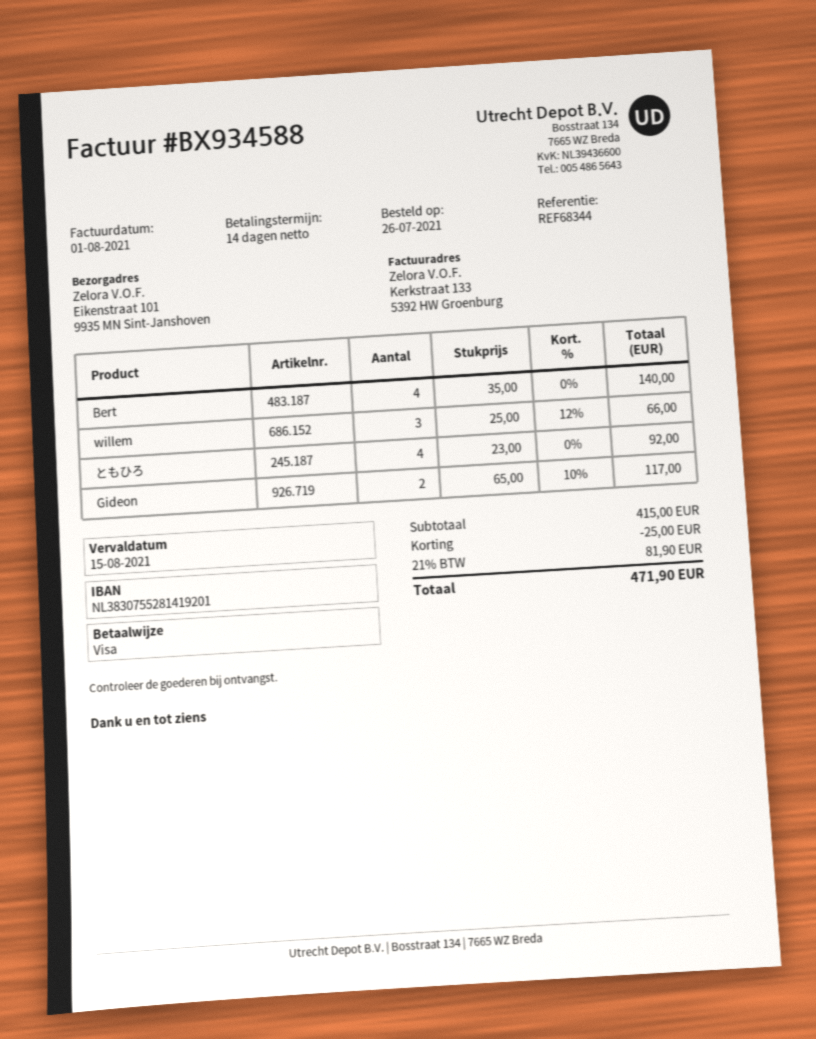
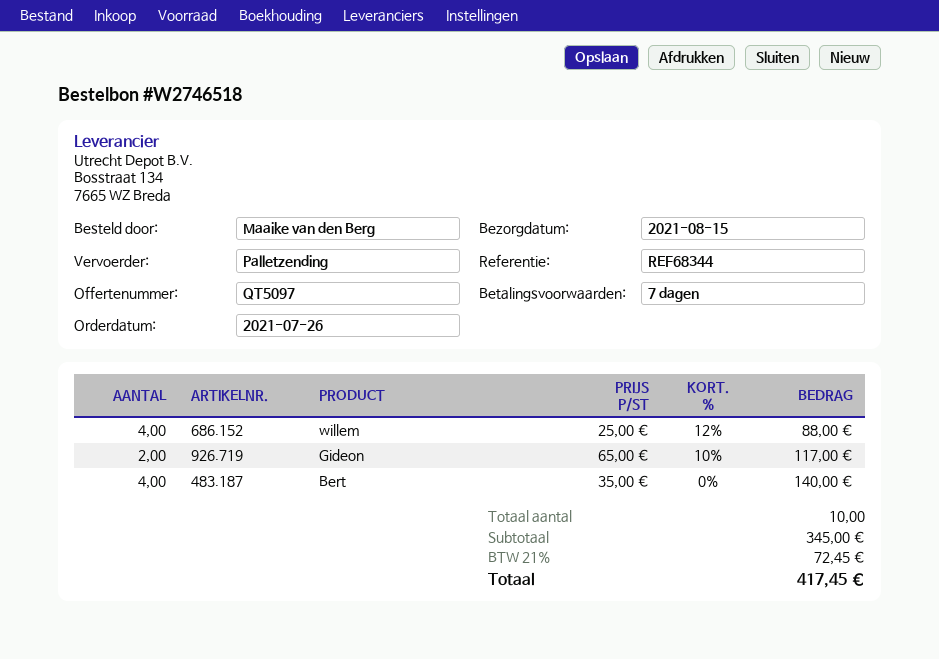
payment terms: 14 days -> 7 days
willem: 3 x 25.00 - 12% = 66.00 -> 4 x 25.00 - 12% = 88.00
ともひろ: 4 x 23.00 = 92.00 -> none
subtotal: 415.00 -> 345.00
discount: 25.00 -> none
tax: 21% = 81.90 -> 21% = 72.45
total: 471.90 -> 417.45

